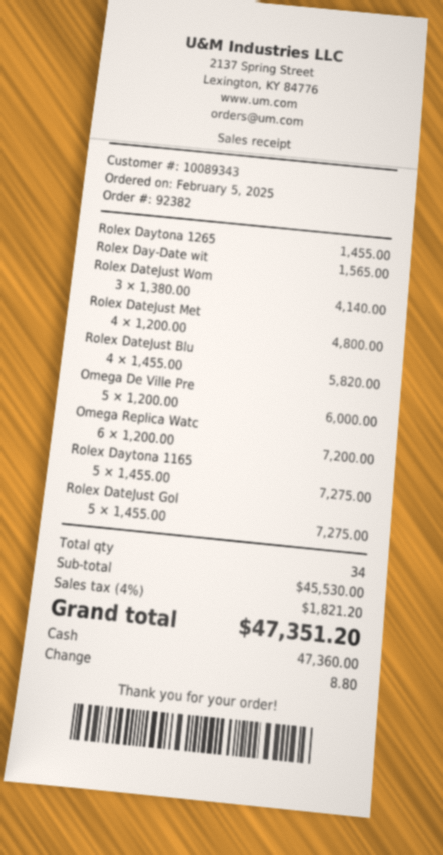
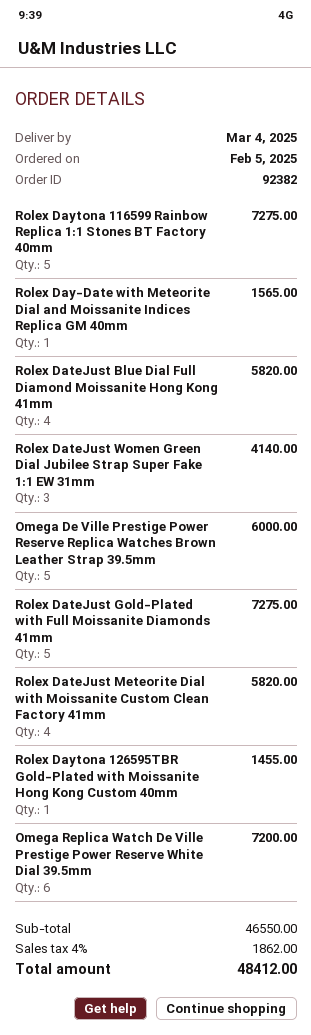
Rolex DateJust Met: 4 for 4800.00 -> 4 for 5820.00
subtotal: 45530.00 -> 46550.00
tax: 4% = 1821.20 -> 4% = 1862.00
total: 47351.20 -> 48412.00

